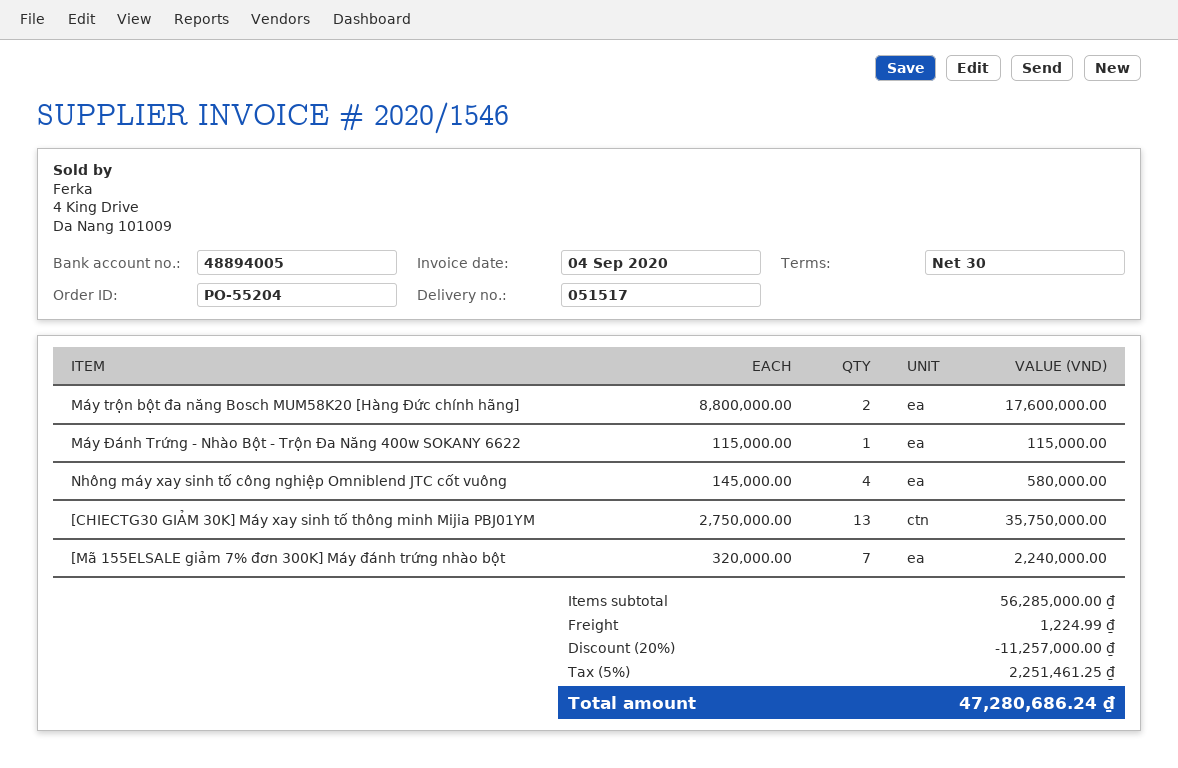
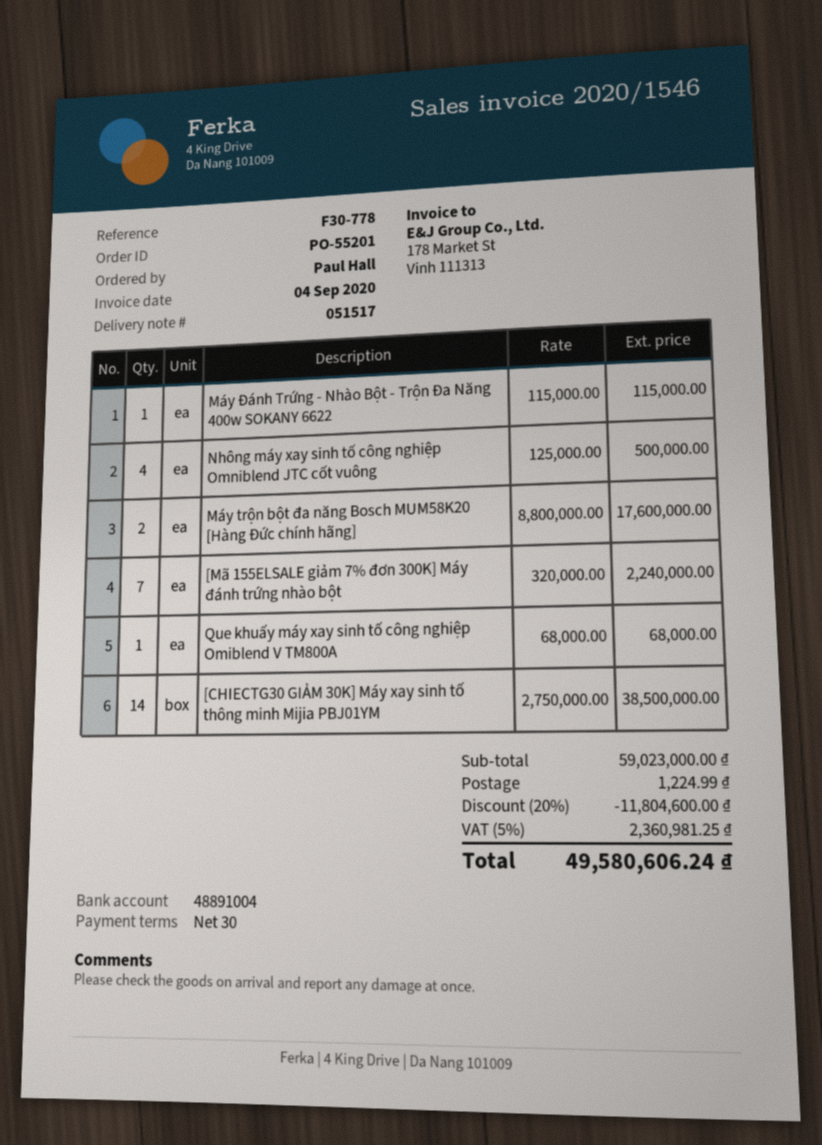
order number: PO-55204 -> PO-55201
bank account: 48894005 -> 48891004
Nhông máy xay sinh tố công nghiệp Omniblend JTC cốt vuông: 4 x 145000.00 = 580000.00 -> 4 x 125000.00 = 500000.00
[CHIECTG30 GIẢM 30K] Máy xay sinh tố thông minh Mijia PBJ01YM: 13 x 2750000.00 = 35750000.00 -> 14 x 2750000.00 = 38500000.00
Que khuấy máy xay sinh tố công nghiệp Omiblend V TM800A: none -> 1 x 68000.00 = 68000.00
subtotal: 56285000.00 -> 59023000.00
discount: 20% = 11257000.00 -> 20% = 11804600.00
tax: 5% = 2251461.25 -> 5% = 2360981.25
total: 47280686.24 -> 49580606.24

